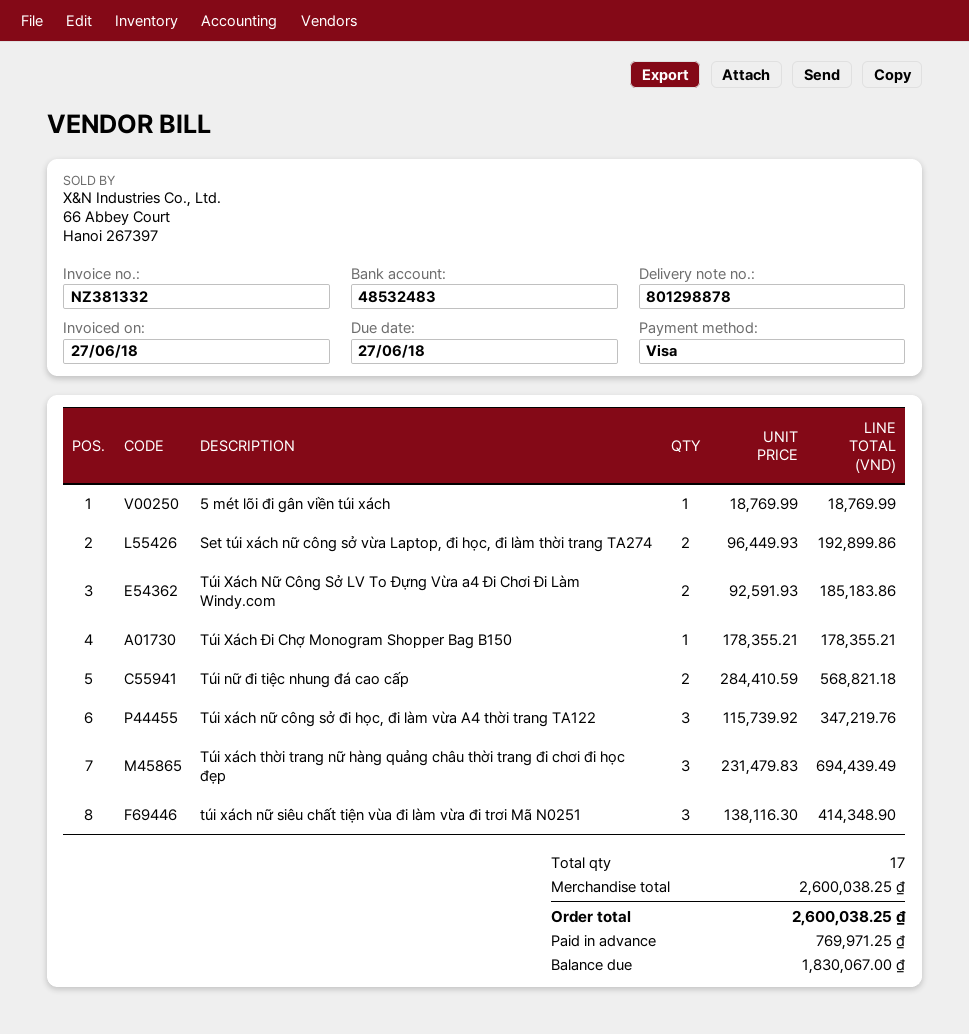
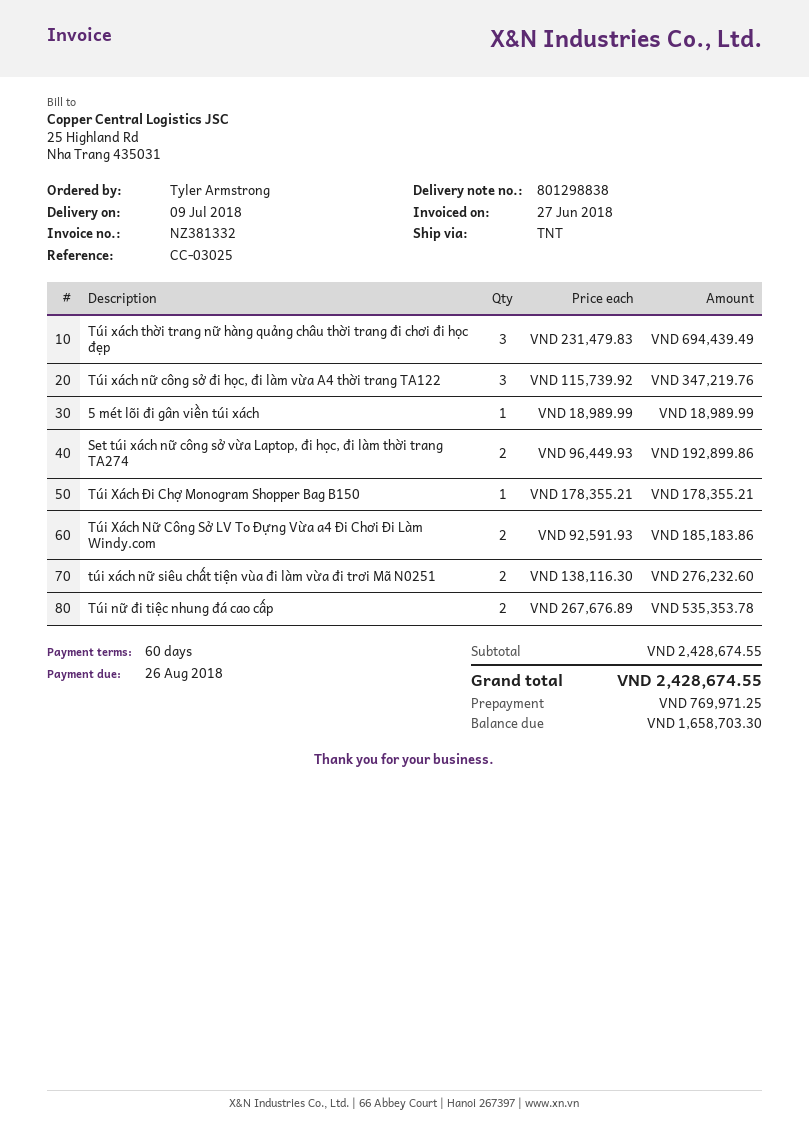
delivery note number: 801298878 -> 801298838
due date: 2018-06-27 -> 2018-08-26
5 mét lõi đi gân viền túi xách: 1 x 18769.99 = 18769.99 -> 1 x 18989.99 = 18989.99
Túi nữ đi tiệc nhung đá cao cấp: 2 x 284410.59 = 568821.18 -> 2 x 267676.89 = 535353.78
túi xách nữ siêu chất tiện vùa đi làm vừa đi trơi Mã N0251: 3 x 138116.30 = 414348.90 -> 2 x 138116.30 = 276232.60
subtotal: 2600038.25 -> 2428674.55
total: 2600038.25 -> 2428674.55
balance: 1830067.00 -> 1658703.30

